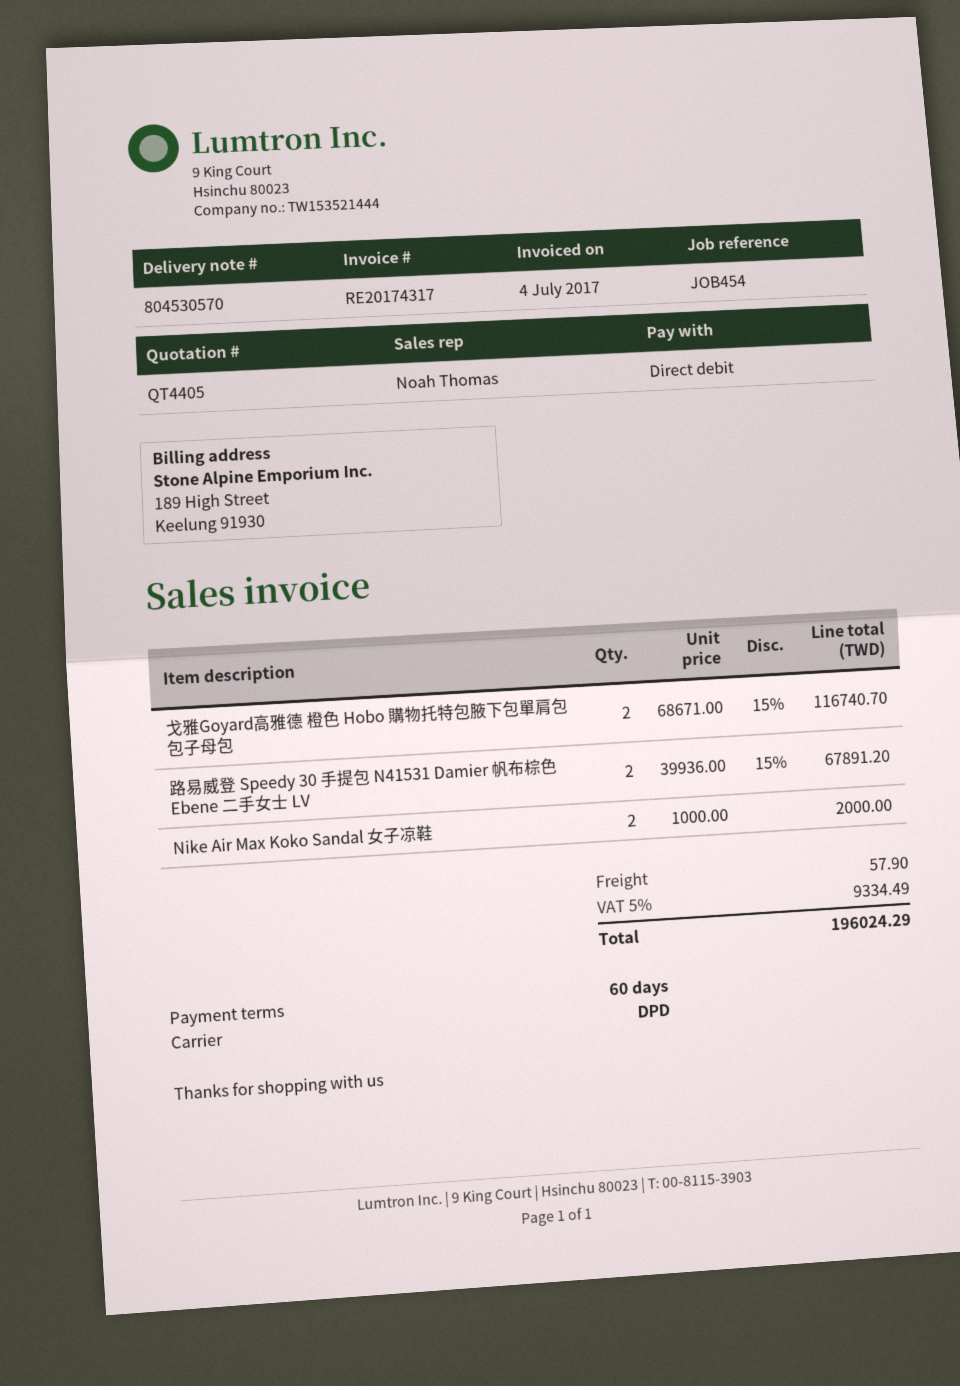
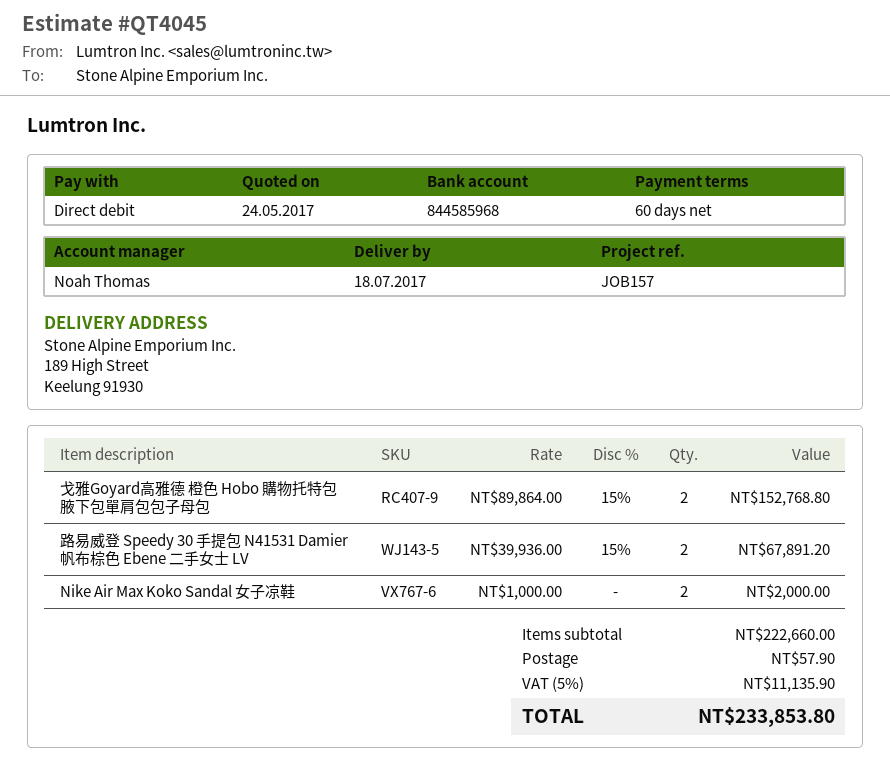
quote number: QT4405 -> QT4045
reference: JOB454 -> JOB157
戈雅Goyard高雅德 橙色 Hobo 購物托特包腋下包單肩包包子母包: 2 x 68671.00 - 15% = 116740.70 -> 2 x 89864.00 - 15% = 152768.80
tax: 5% = 9334.49 -> 5% = 11135.90
total: 196024.29 -> 233853.80

